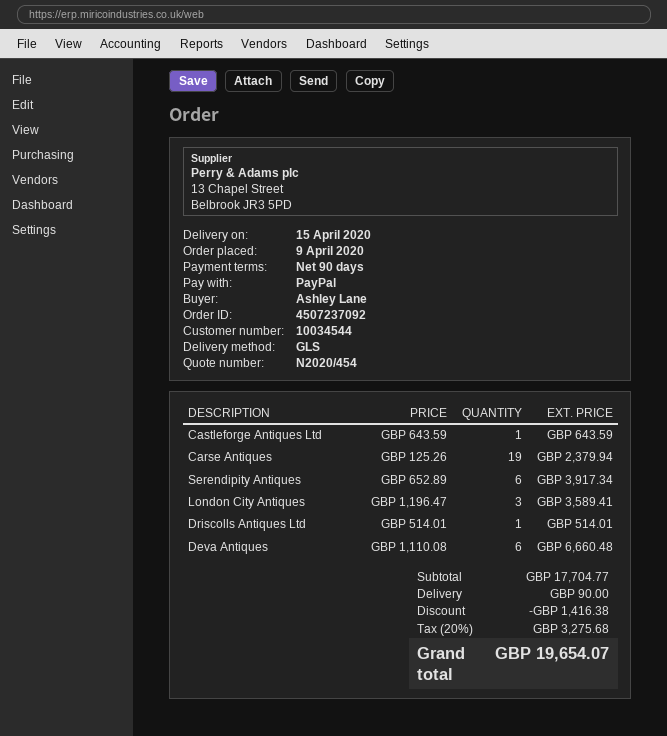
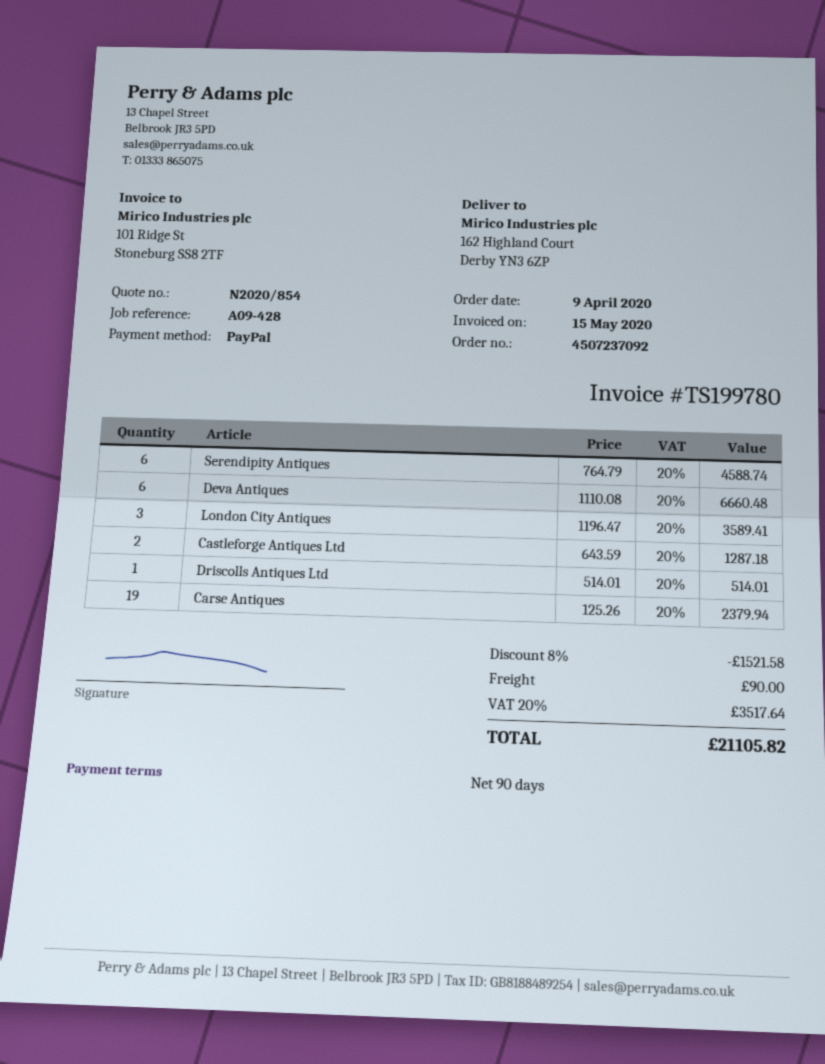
quote number: N2020/454 -> N2020/854
Castleforge Antiques Ltd: 1 x 643.59 = 643.59 -> 2 x 643.59 = 1287.18
Serendipity Antiques: 6 x 652.89 = 3917.34 -> 6 x 764.79 = 4588.74
discount: 1416.38 -> 1521.58
tax: 20% = 3275.68 -> 20% = 3517.64
total: 19654.07 -> 21105.82

